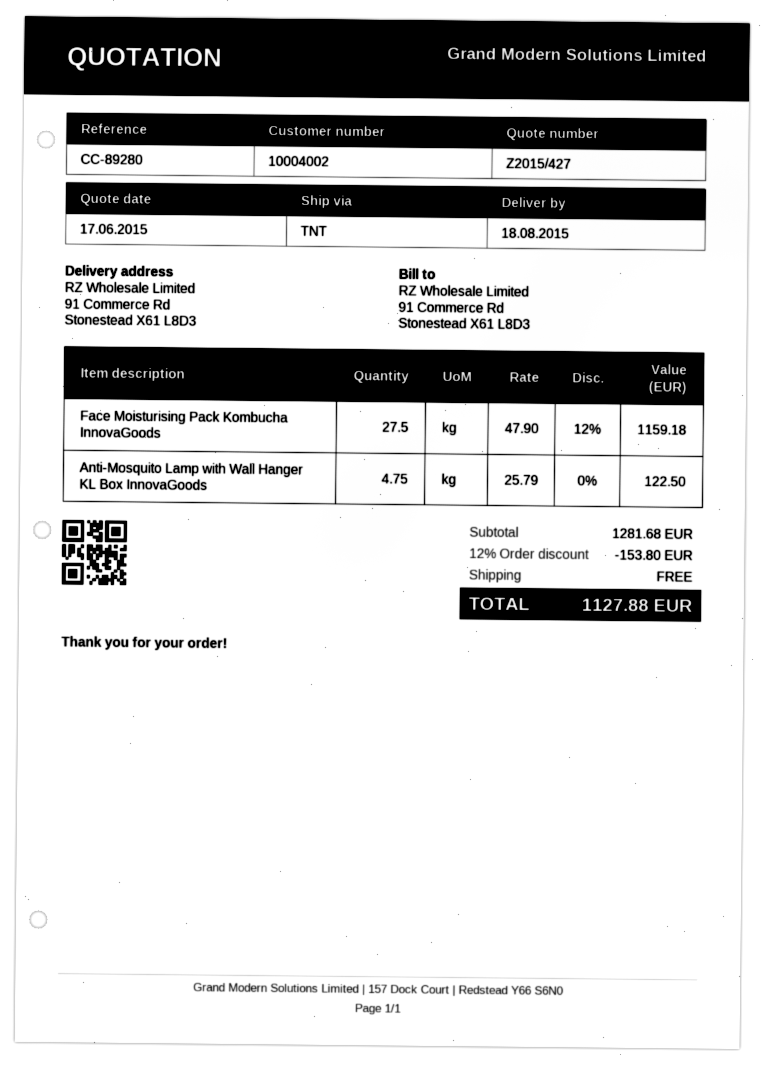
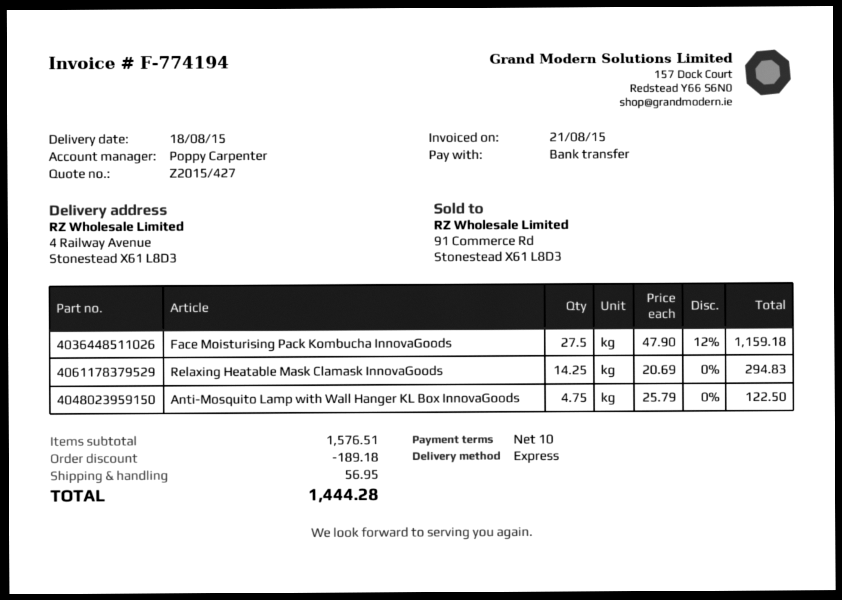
shipping method: TNT -> express
ship to: 91 Commerce Rd, Stonestead X61 L8D3 -> 4 Railway Avenue, Stonestead X61 L8D3
Relaxing Heatable Mask Clamask InnovaGoods: none -> 14.25 x 20.69 = 294.83
subtotal: 1281.68 -> 1576.51
discount: 153.80 -> 189.18
shipping: 0.00 -> 56.95
total: 1127.88 -> 1444.28

